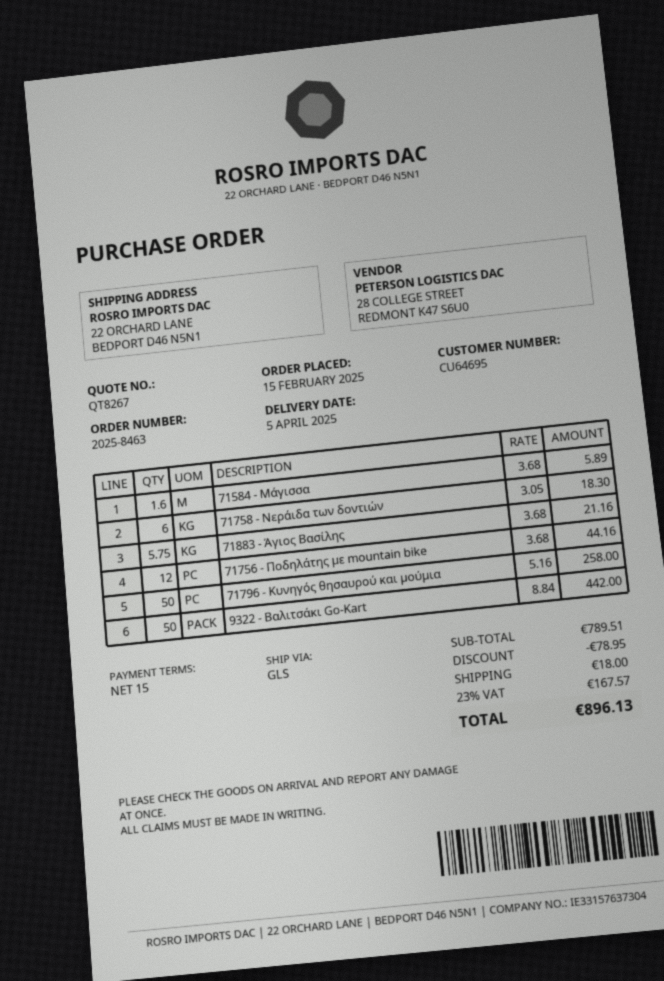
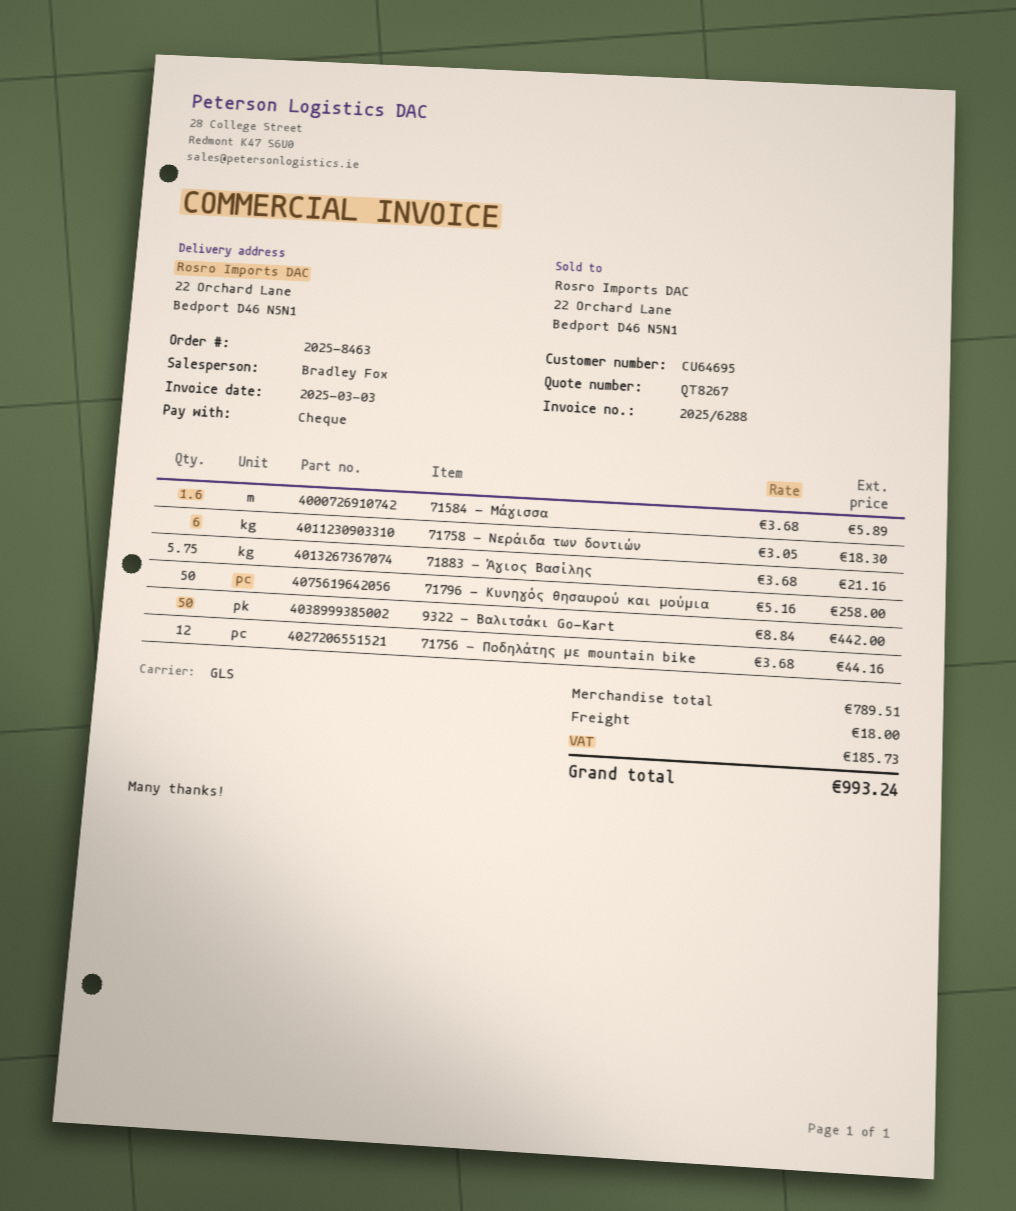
discount: 78.95 -> none
tax: 167.57 -> 185.73
total: 896.13 -> 993.24

